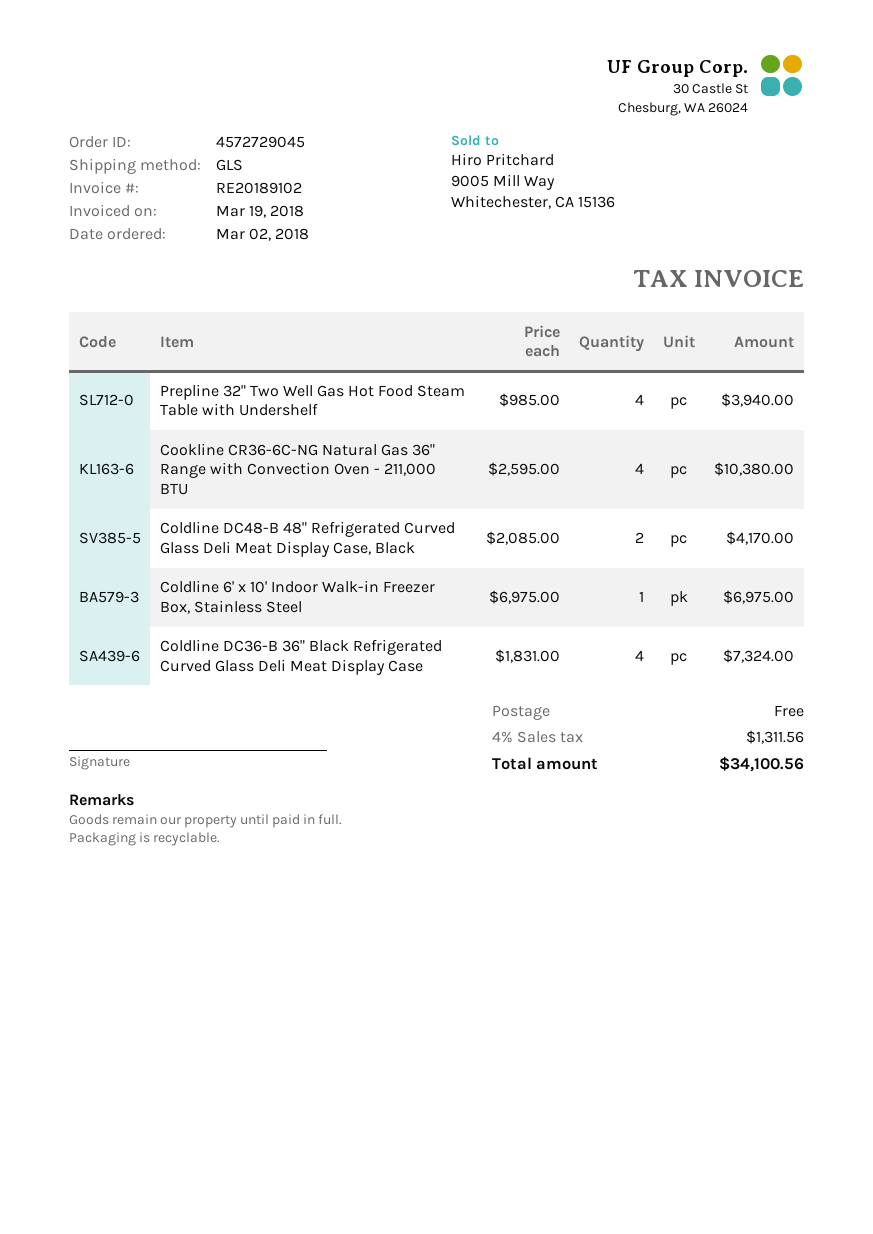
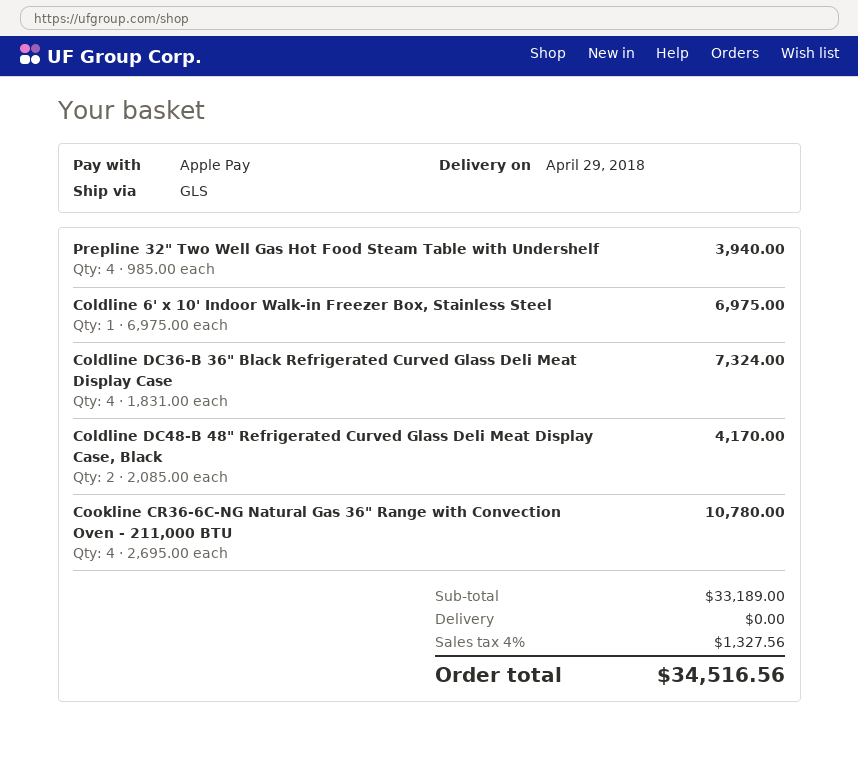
Cookline CR36-6C-NG Natural Gas 36" Range with Convection Oven - 211,000 BTU: 4 x 2595.00 = 10380.00 -> 4 x 2695.00 = 10780.00
tax: 4% = 1311.56 -> 4% = 1327.56
total: 34100.56 -> 34516.56

